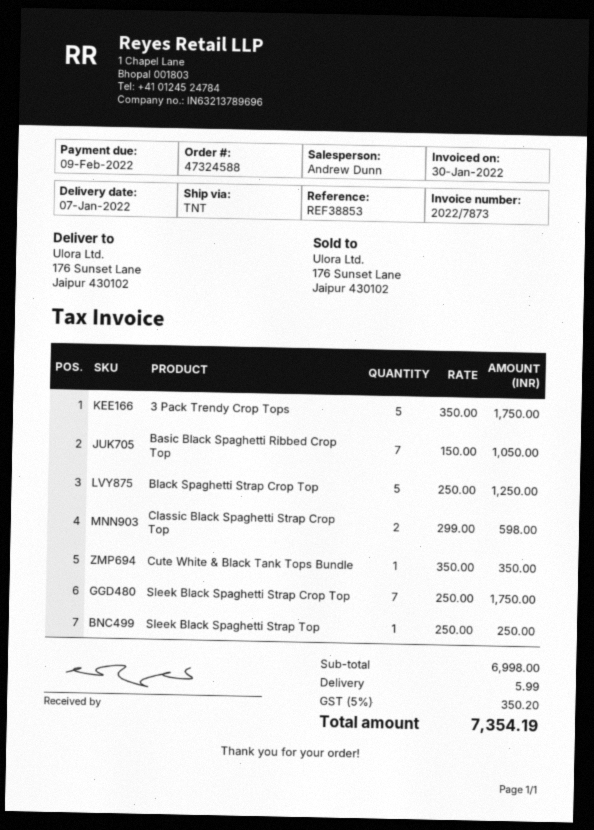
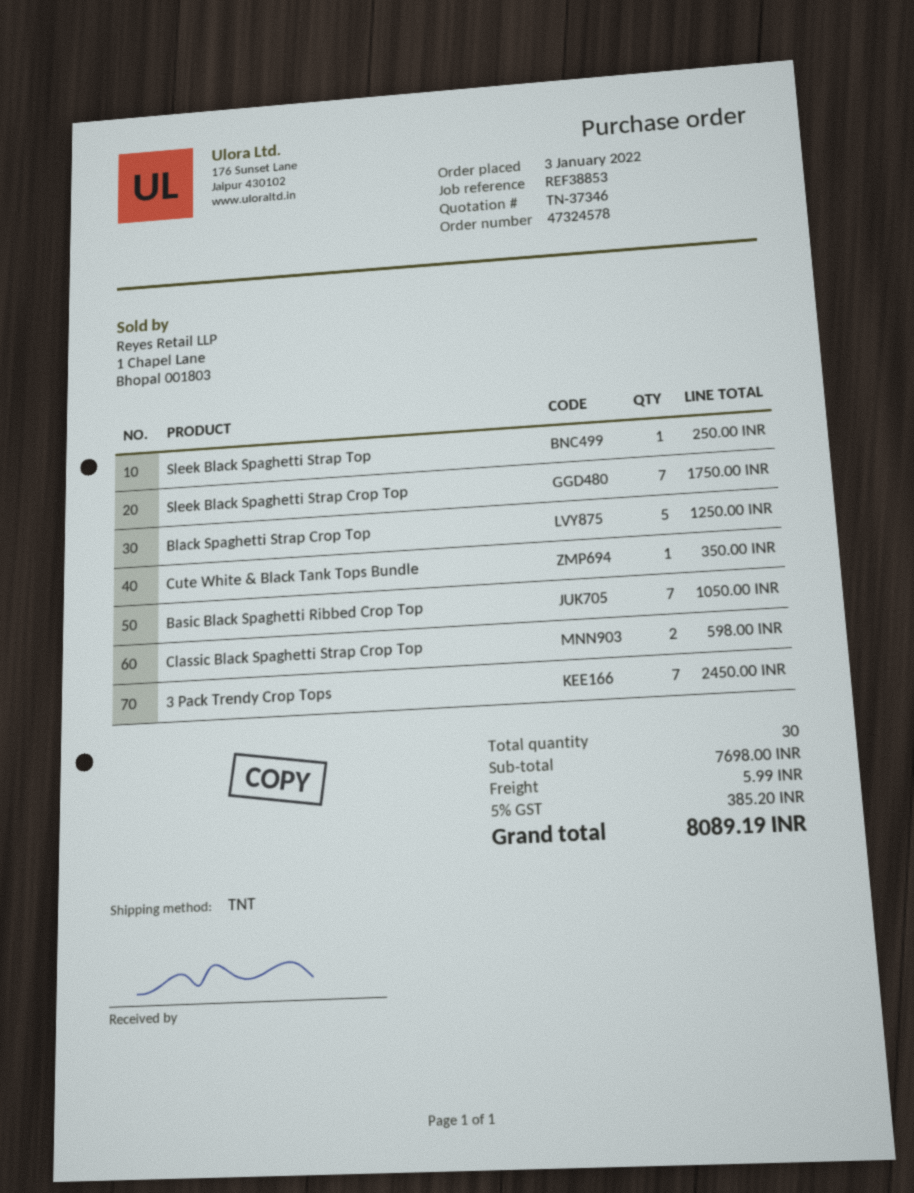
order number: 47324588 -> 47324578
3 Pack Trendy Crop Tops: 5 for 1750.00 -> 7 for 2450.00
subtotal: 6998.00 -> 7698.00
tax: 5% = 350.20 -> 5% = 385.20
total: 7354.19 -> 8089.19

